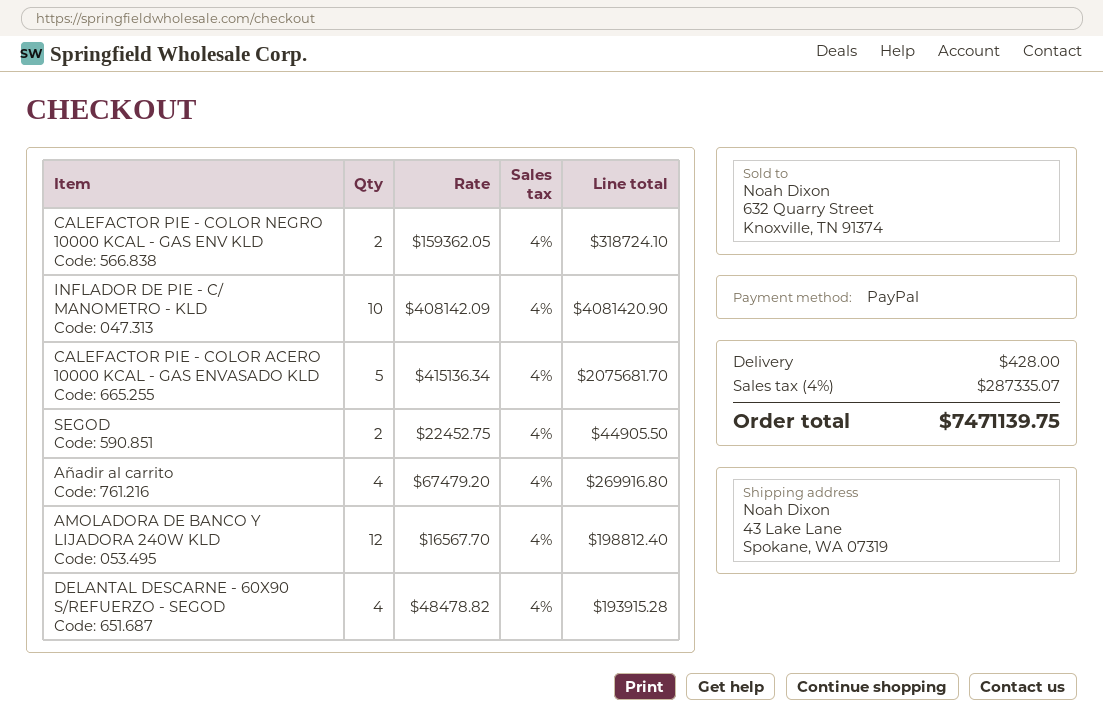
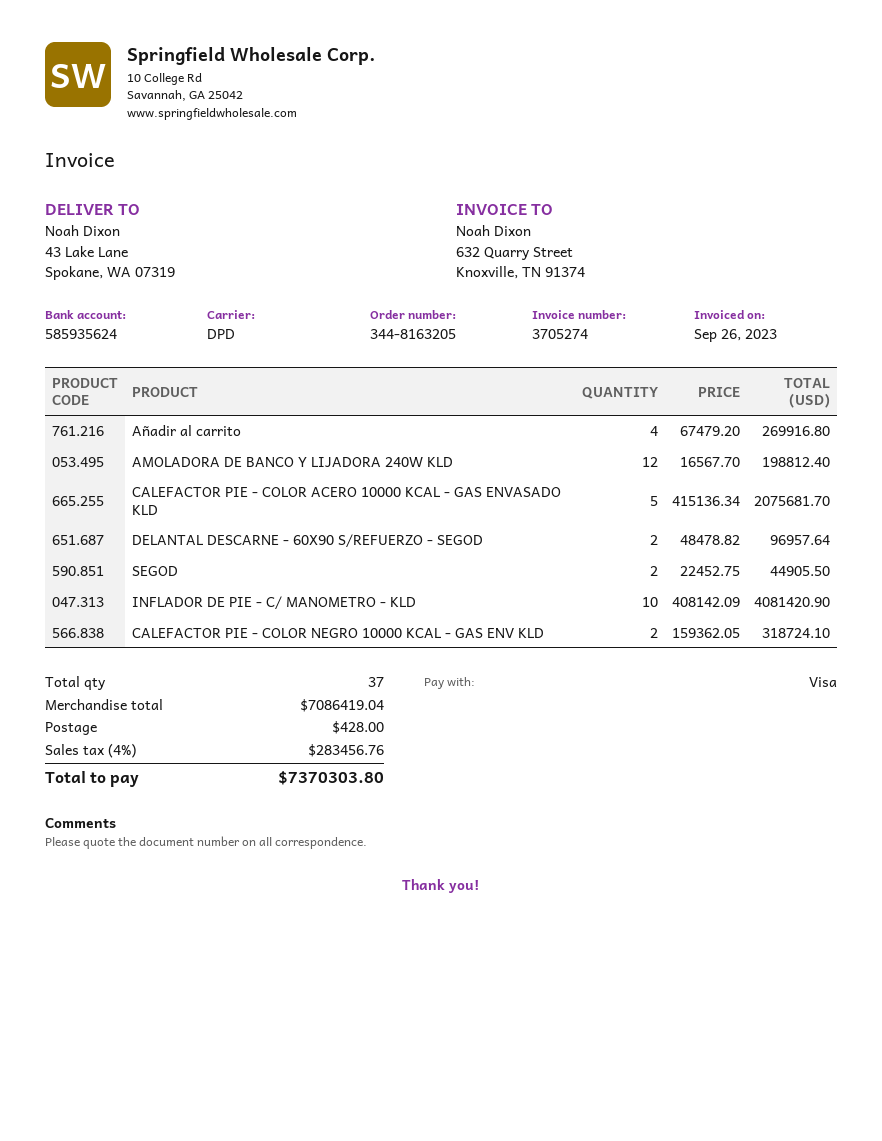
payment method: PayPal -> Visa
DELANTAL DESCARNE - 60X90 S/REFUERZO - SEGOD: 4 x 48478.82 = 193915.28 -> 2 x 48478.82 = 96957.64
tax: 4% = 287335.07 -> 4% = 283456.76
total: 7471139.75 -> 7370303.80

